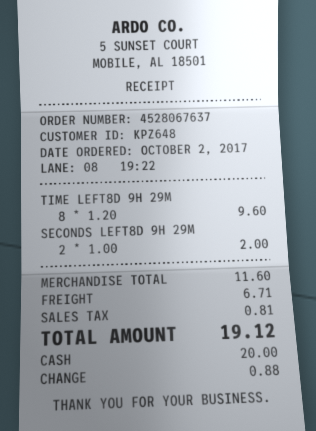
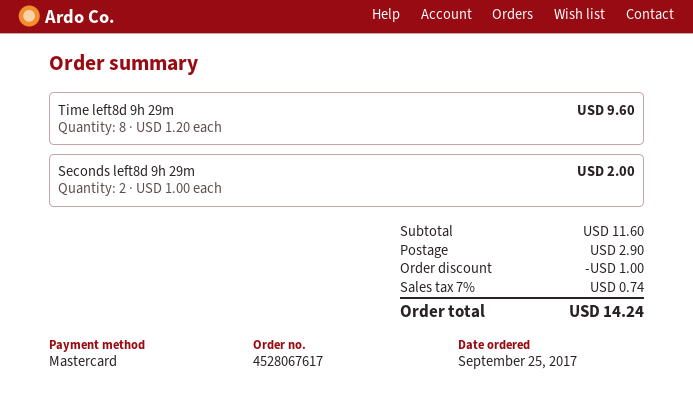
order number: 4528067637 -> 4528067617
order date: 2017-10-02 -> 2017-09-25
payment method: cash -> Mastercard
discount: none -> 1.00
shipping: 6.71 -> 2.90
tax: 0.81 -> 0.74
total: 19.12 -> 14.24

